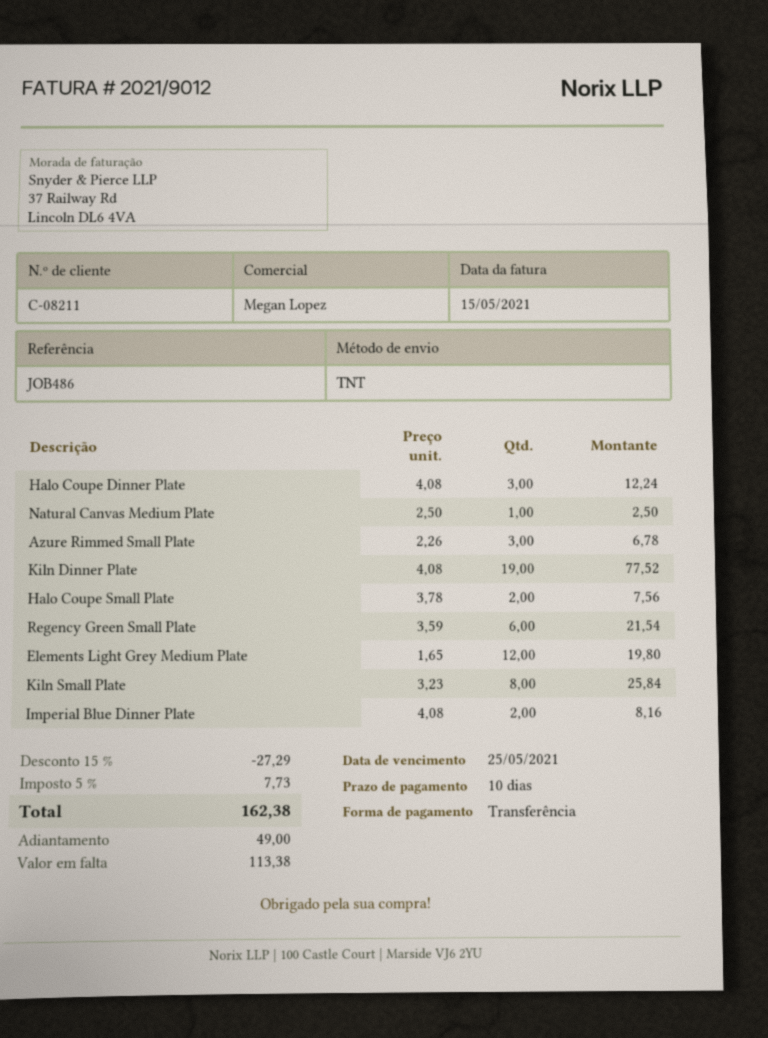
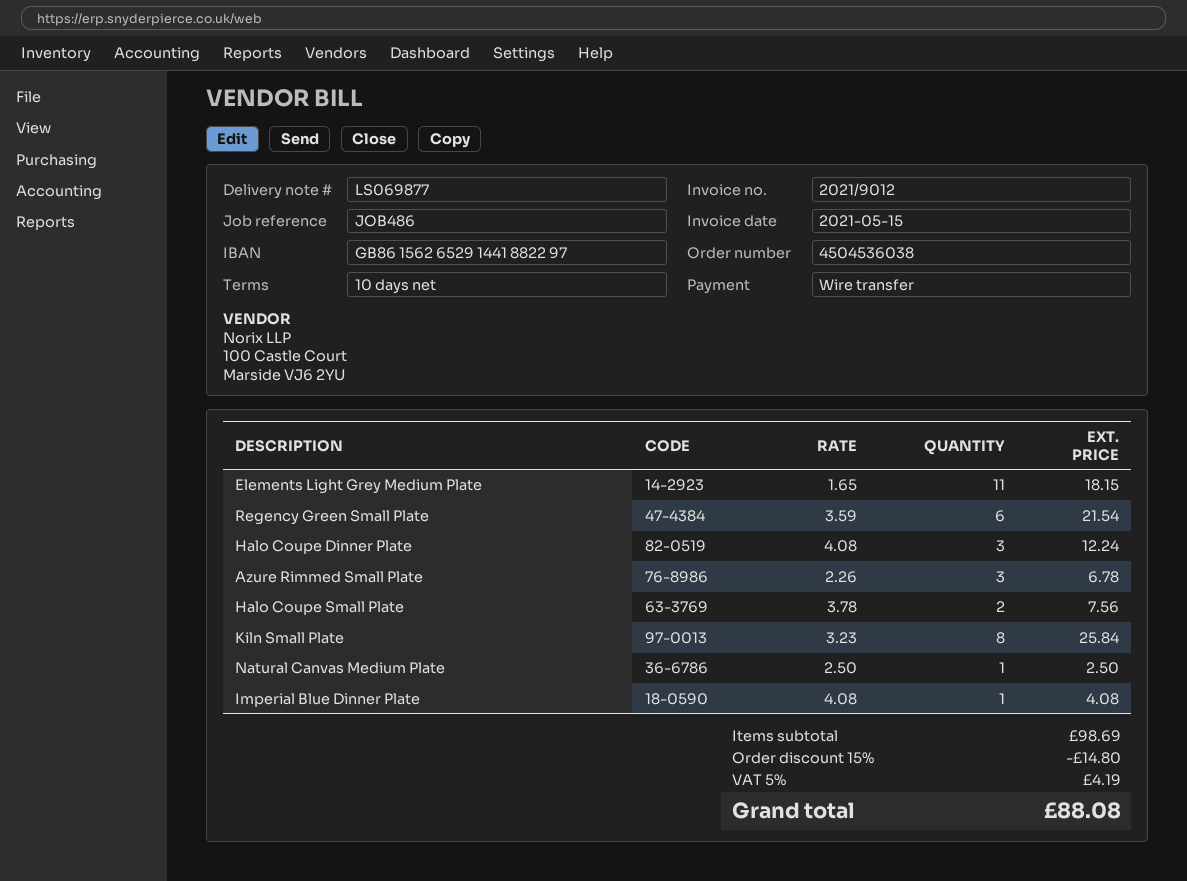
Kiln Dinner Plate: 19 x 4.08 = 77.52 -> none
Elements Light Grey Medium Plate: 12 x 1.65 = 19.80 -> 11 x 1.65 = 18.15
Imperial Blue Dinner Plate: 2 x 4.08 = 8.16 -> 1 x 4.08 = 4.08
discount: 15% = 27.29 -> 15% = 14.80
tax: 5% = 7.73 -> 5% = 4.19
total: 162.38 -> 88.08

